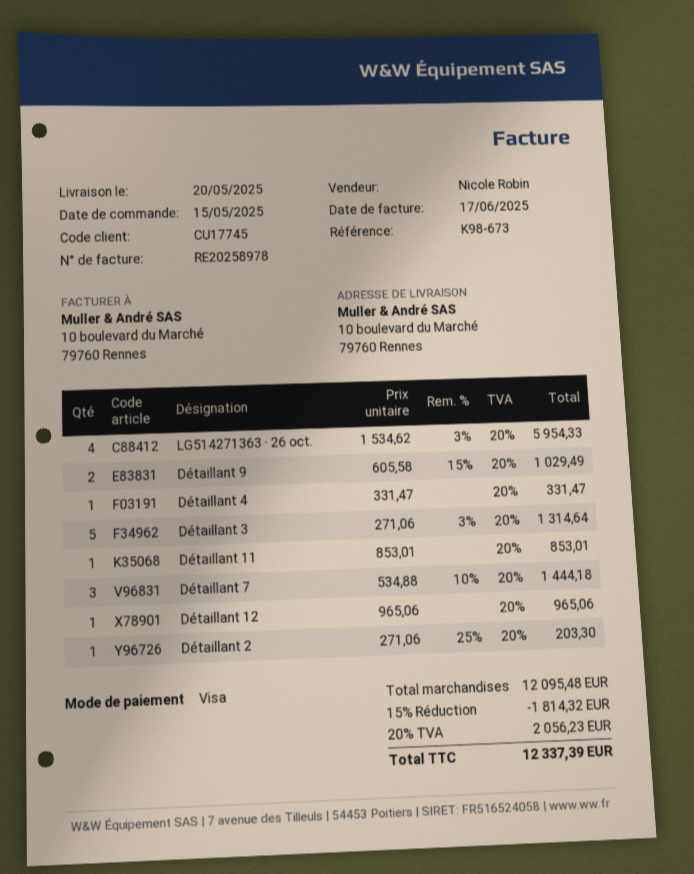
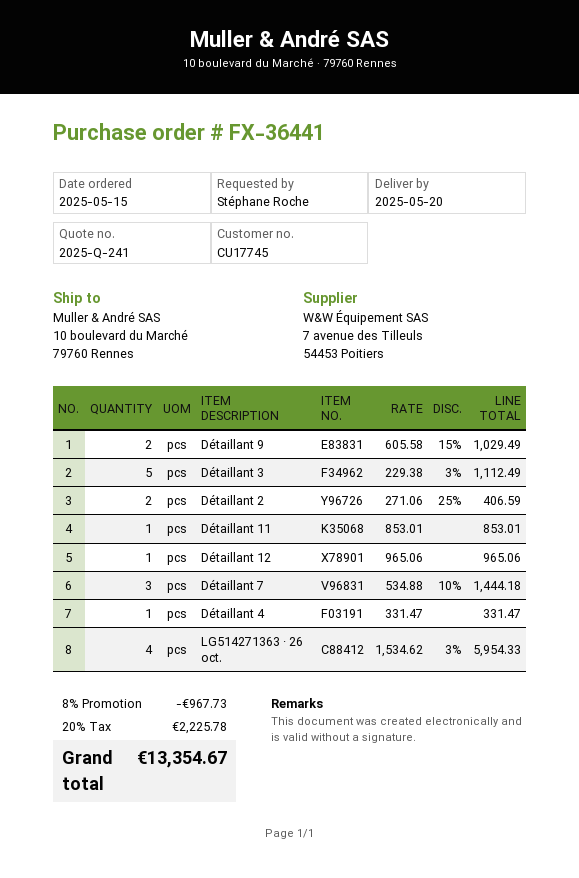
Détaillant 3: 5 x 271.06 - 3% = 1314.64 -> 5 x 229.38 - 3% = 1112.49
Détaillant 2: 1 x 271.06 - 25% = 203.30 -> 2 x 271.06 - 25% = 406.59
discount: 15% = 1814.32 -> 8% = 967.73
tax: 20% = 2056.23 -> 20% = 2225.78
total: 12337.39 -> 13354.67

